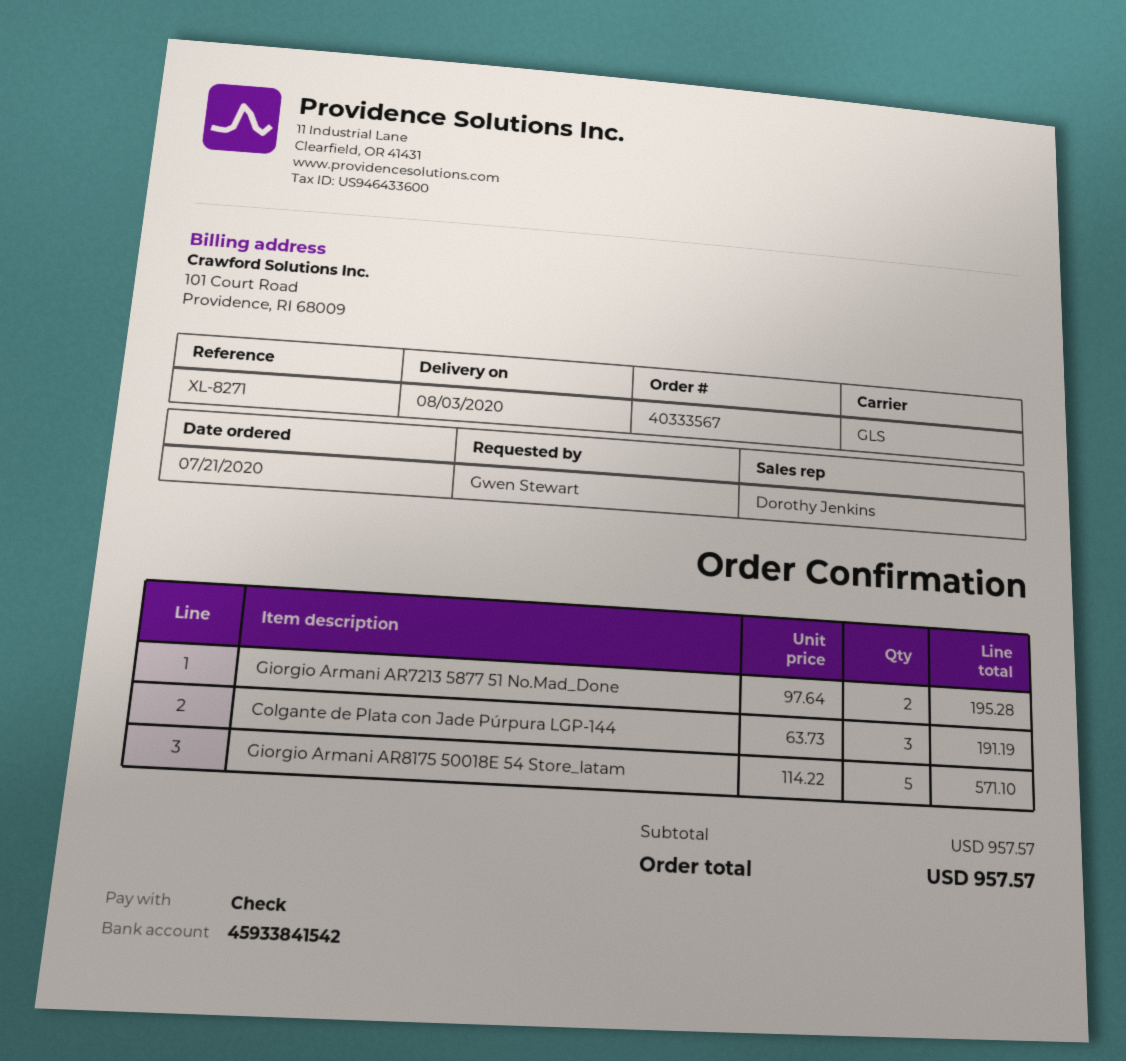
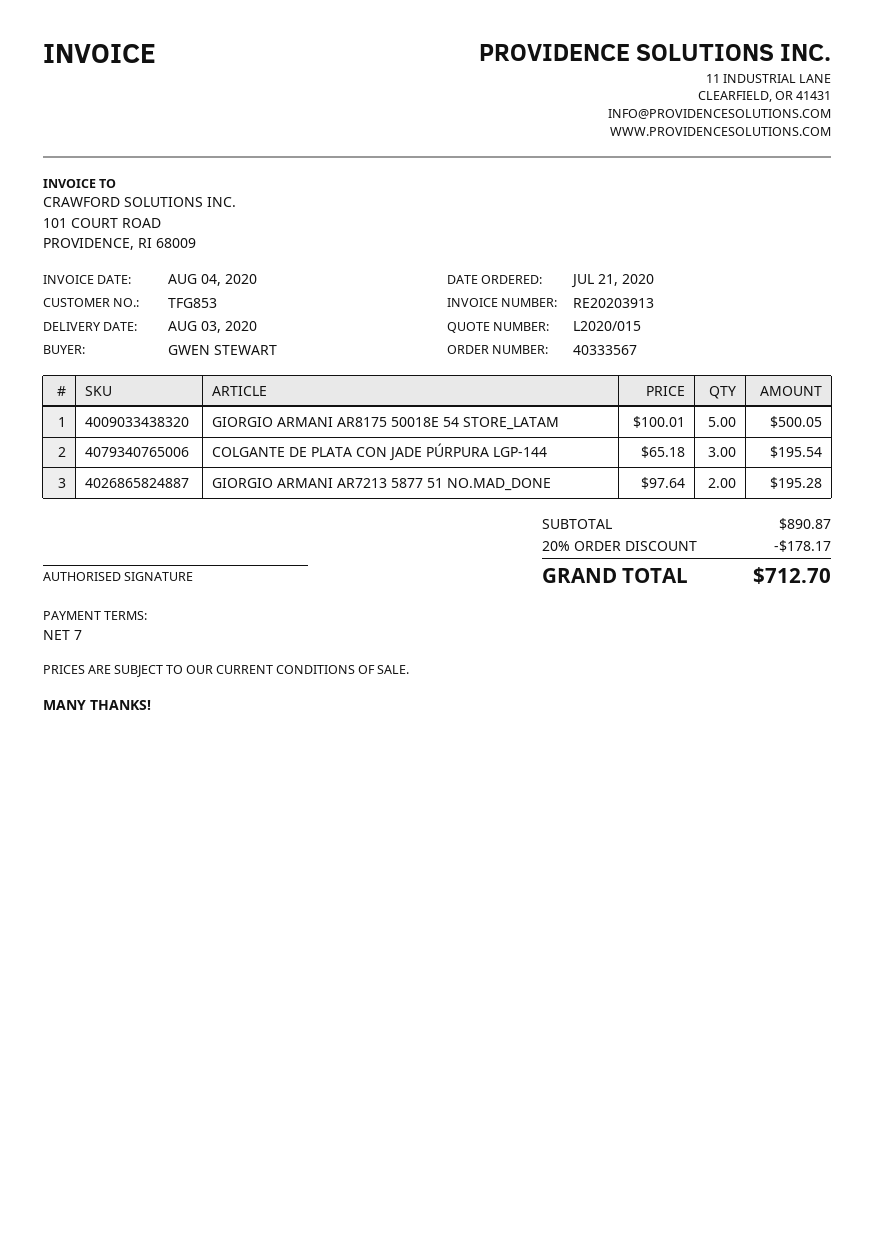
Colgante de Plata con Jade Púrpura LGP-144: 3 x 63.73 = 191.19 -> 3 x 65.18 = 195.54
Giorgio Armani AR8175 50018E 54 Store_latam: 5 x 114.22 = 571.10 -> 5 x 100.01 = 500.05
subtotal: 957.57 -> 890.87
discount: none -> 20% = 178.17
total: 957.57 -> 712.70

